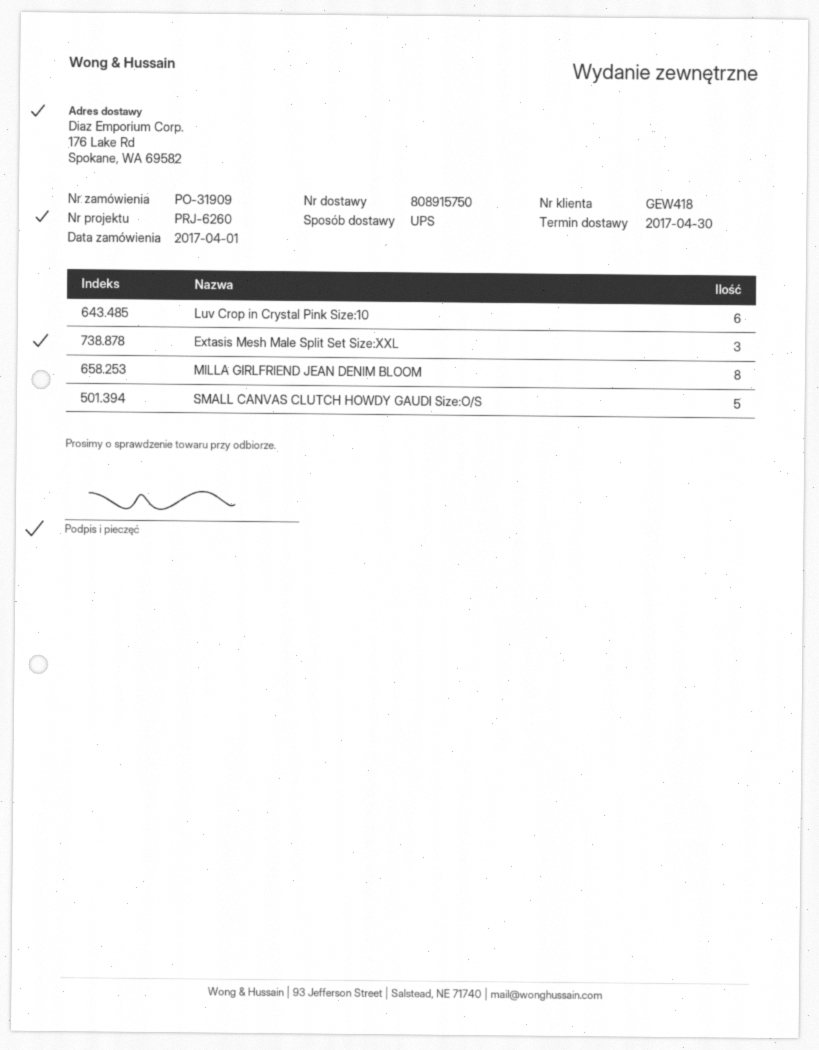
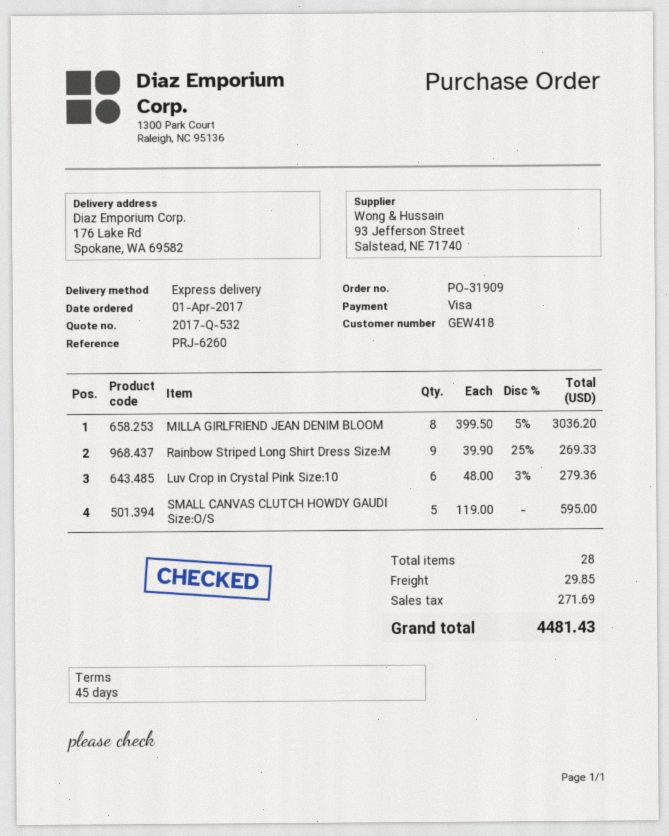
shipping method: UPS -> express
Extasis Mesh Male Split Set Size:XXL: 3 -> none
Rainbow Striped Long Shirt Dress Size:M: none -> 9

